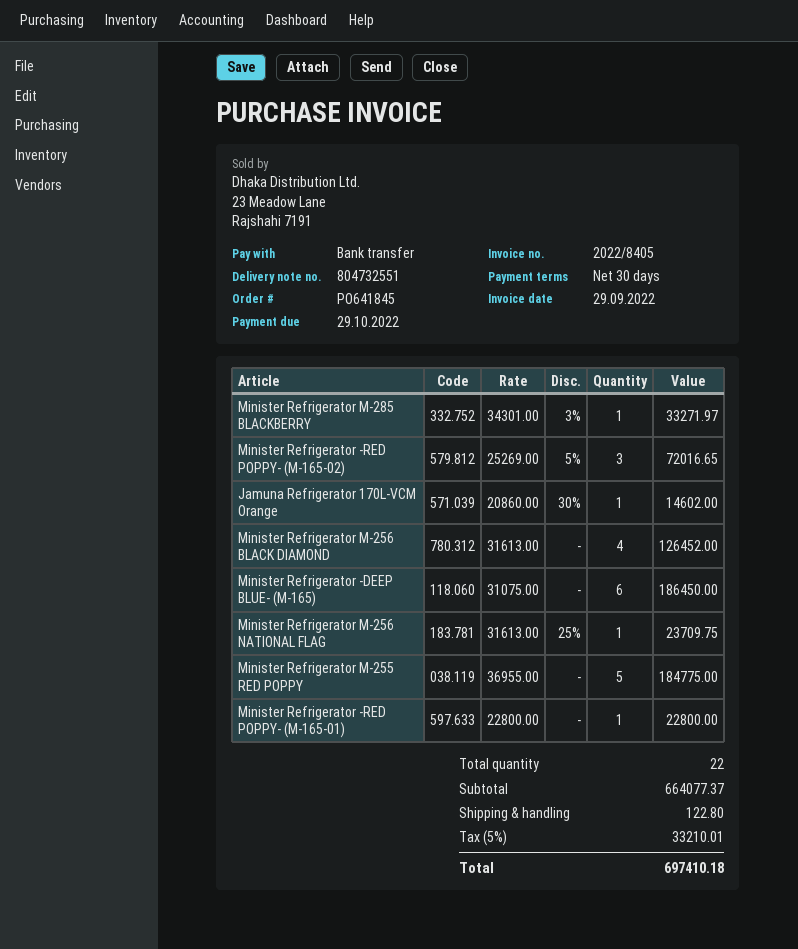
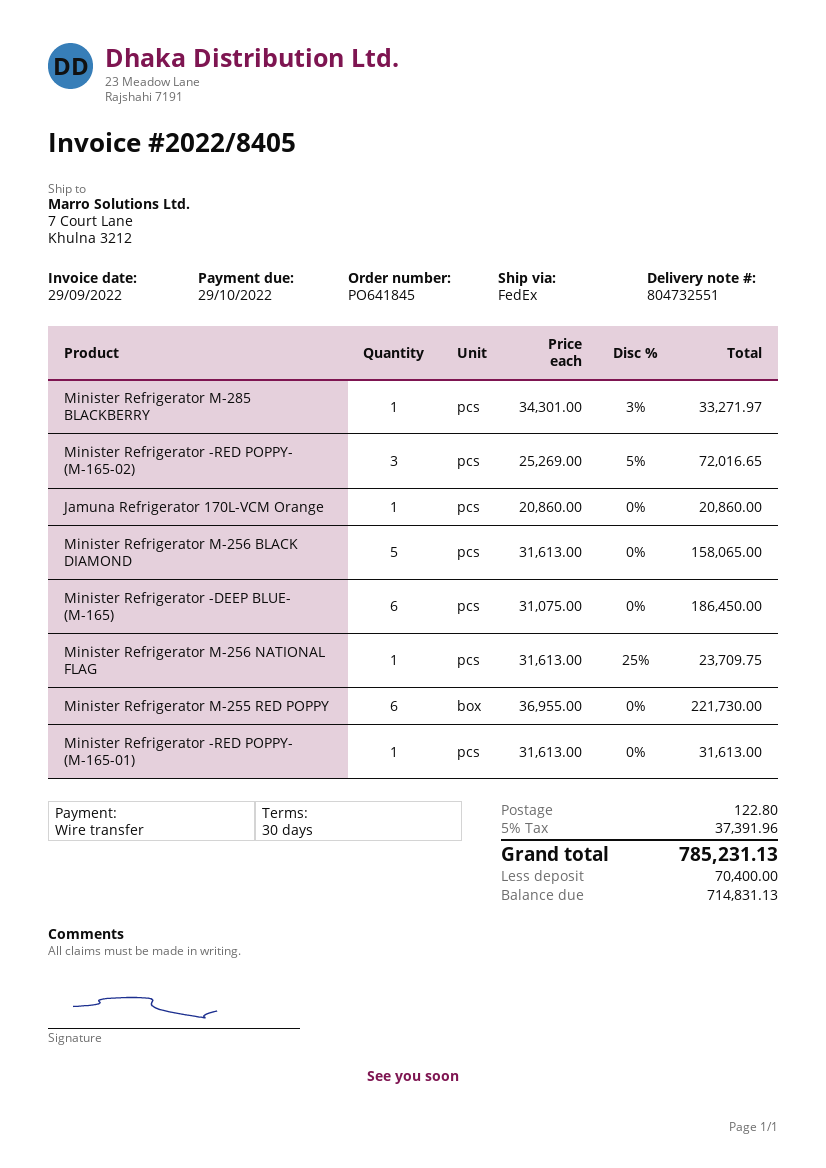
Jamuna Refrigerator 170L-VCM Orange: 1 x 20860.00 - 30% = 14602.00 -> 1 x 20860.00 = 20860.00
Minister Refrigerator M-256 BLACK DIAMOND: 4 x 31613.00 = 126452.00 -> 5 x 31613.00 = 158065.00
Minister Refrigerator M-255 RED POPPY: 5 x 36955.00 = 184775.00 -> 6 x 36955.00 = 221730.00
Minister Refrigerator -RED POPPY- (M-165-01): 1 x 22800.00 = 22800.00 -> 1 x 31613.00 = 31613.00
tax: 5% = 33210.01 -> 5% = 37391.96
total: 697410.18 -> 785231.13

